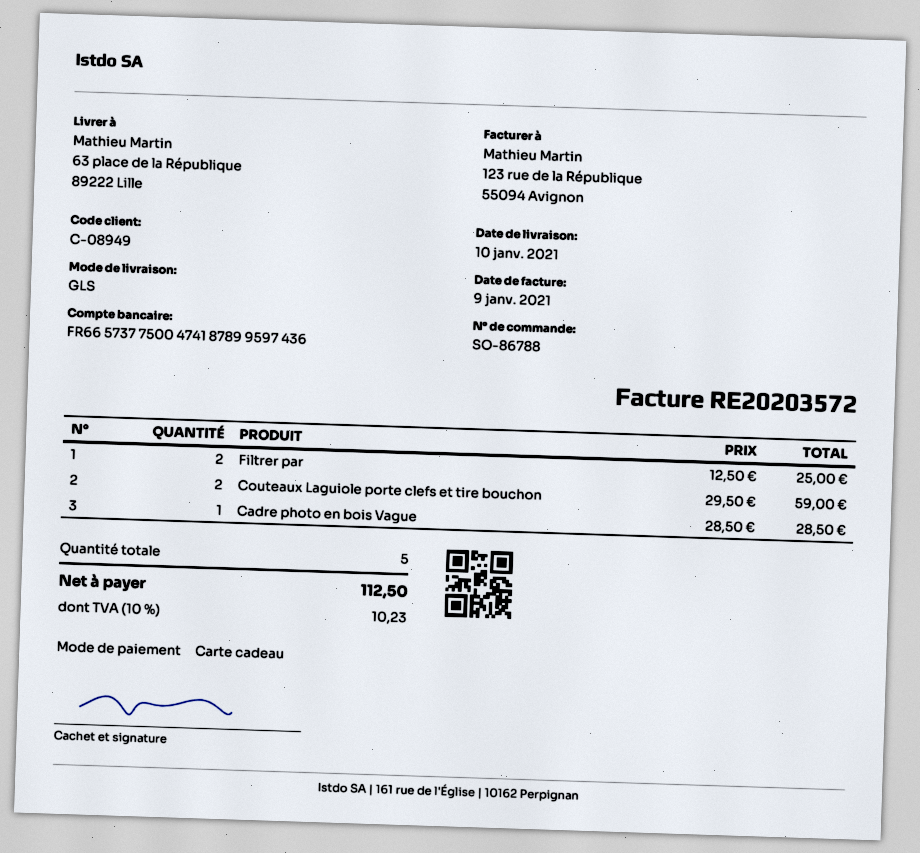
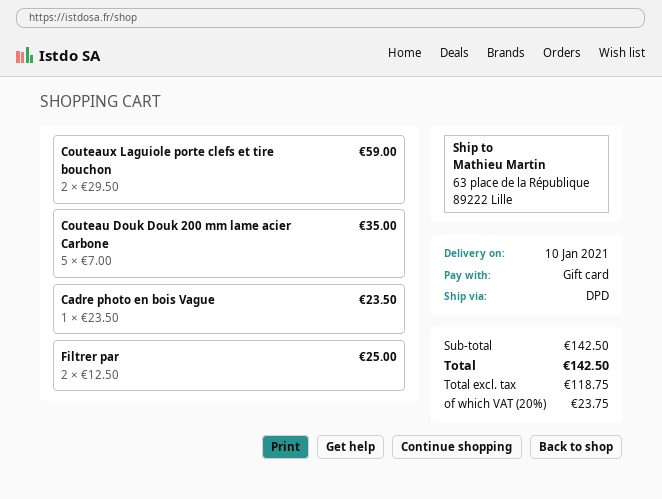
shipping method: GLS -> DPD
Cadre photo en bois Vague: 1 x 28.50 = 28.50 -> 1 x 23.50 = 23.50
Couteau Douk Douk 200 mm lame acier Carbone: none -> 5 x 7.00 = 35.00
tax: 10% = 10.23 -> 20% = 23.75
total: 112.50 -> 142.50

